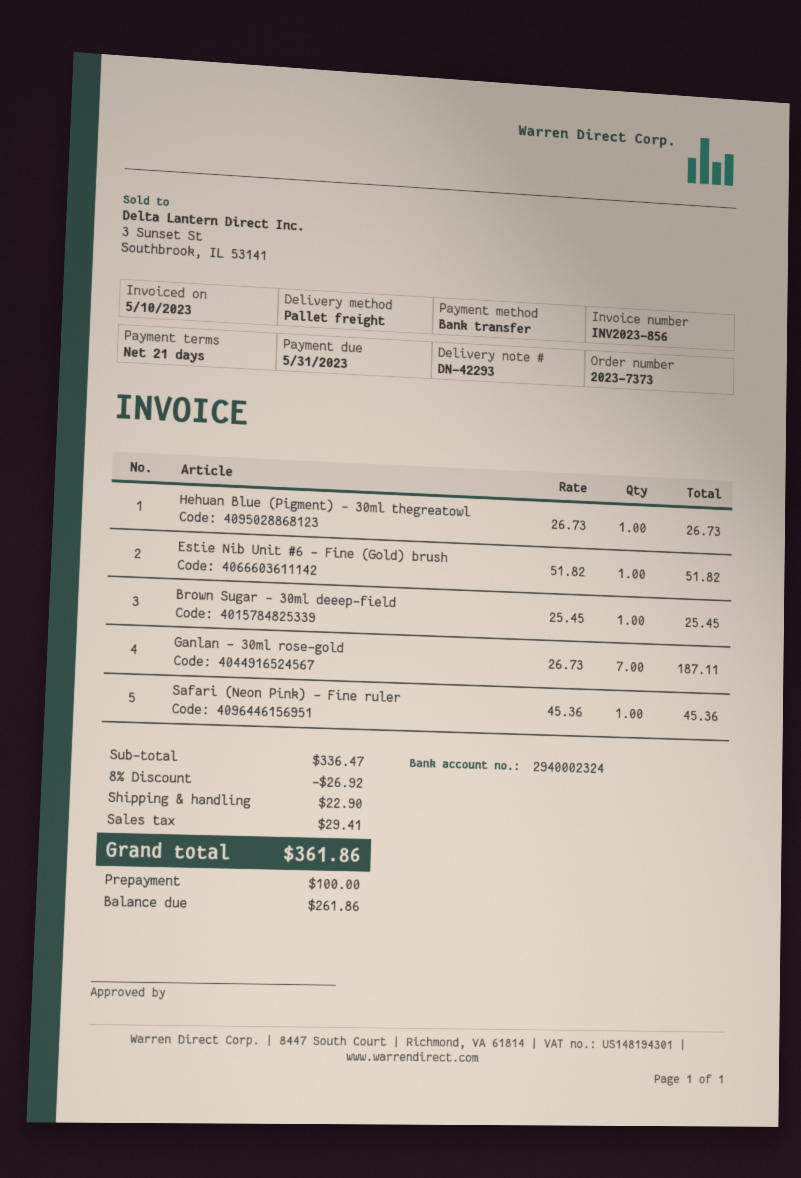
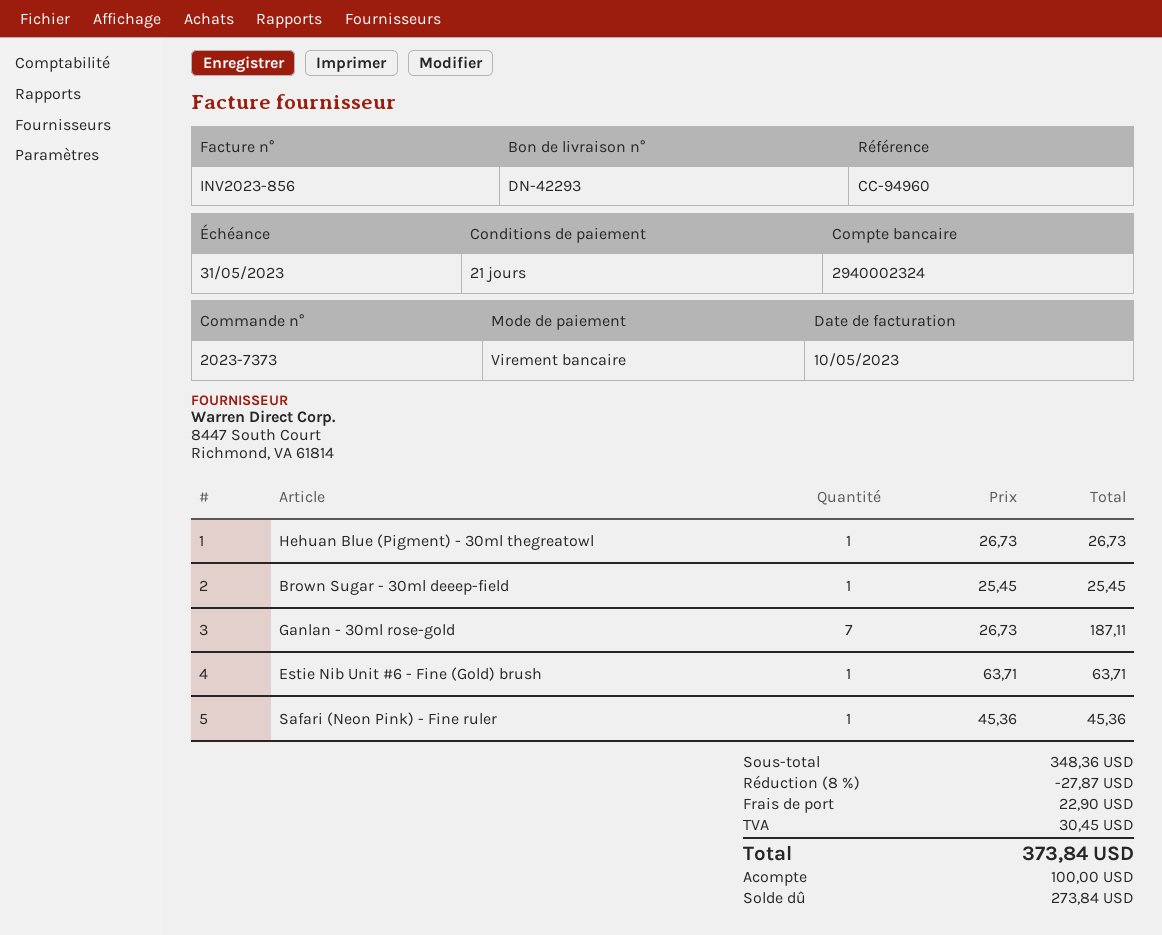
Estie Nib Unit #6 - Fine (Gold) brush: 1 x 51.82 = 51.82 -> 1 x 63.71 = 63.71
subtotal: 336.47 -> 348.36
discount: 8% = 26.92 -> 8% = 27.87
tax: 29.41 -> 30.45
total: 361.86 -> 373.84
balance: 261.86 -> 273.84

